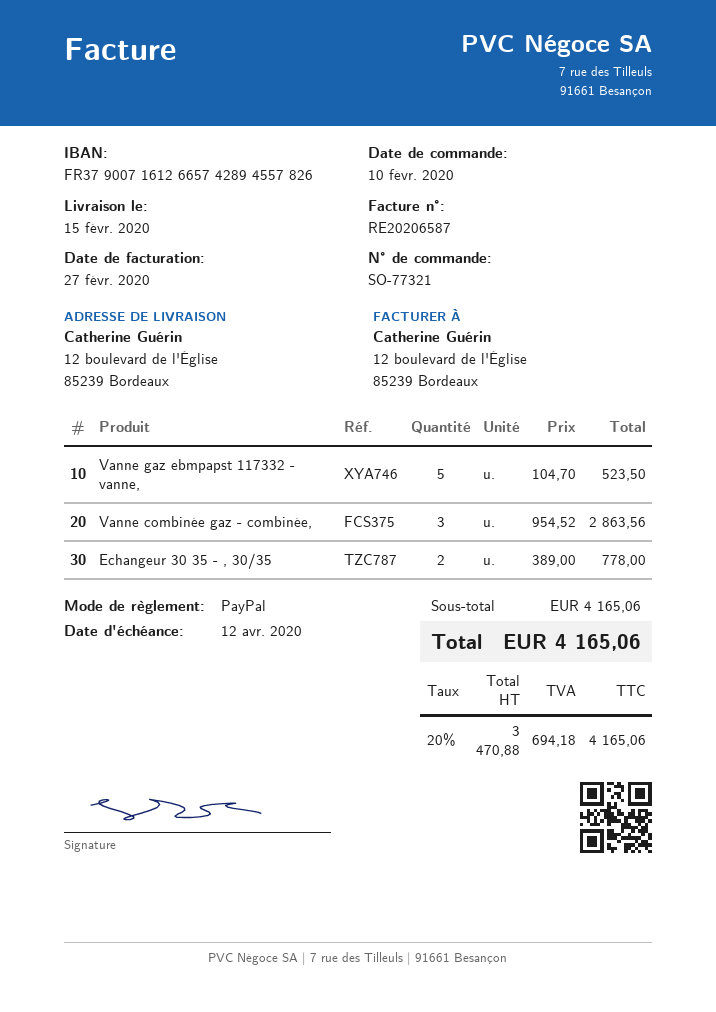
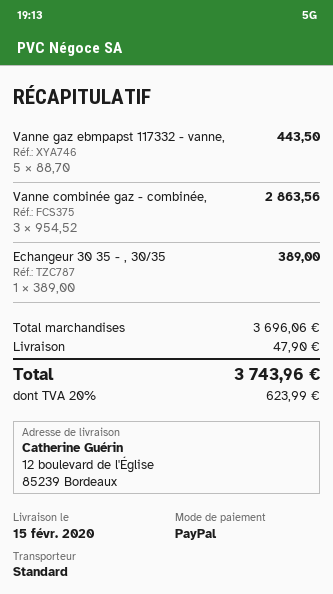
Vanne gaz ebmpapst 117332 - vanne,: 5 x 104.70 = 523.50 -> 5 x 88.70 = 443.50
Echangeur 30 35 - , 30/35: 2 x 389.00 = 778.00 -> 1 x 389.00 = 389.00
subtotal: 4165.06 -> 3696.06
shipping: none -> 47.90
tax: 20% = 694.18 -> 20% = 623.99
total: 4165.06 -> 3743.96

